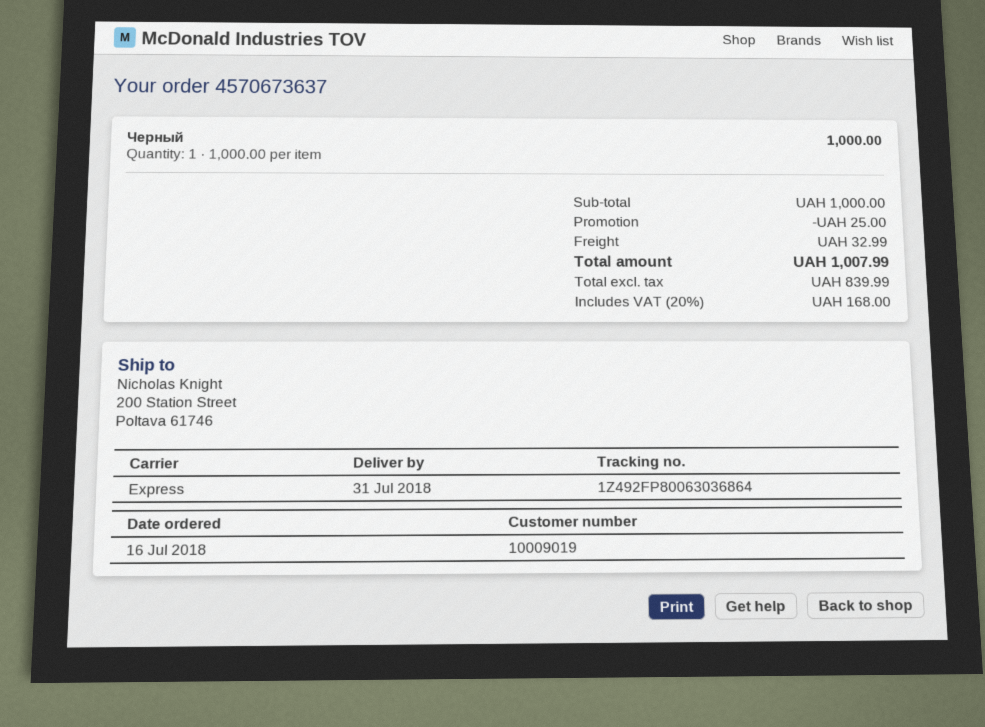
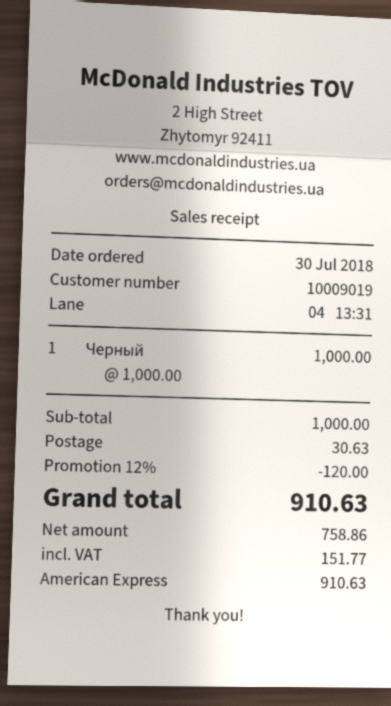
order date: 2018-07-16 -> 2018-07-30
discount: 25.00 -> 120.00
shipping: 32.99 -> 30.63
net: 839.99 -> 758.86
tax: 168.00 -> 151.77
total: 1007.99 -> 910.63

